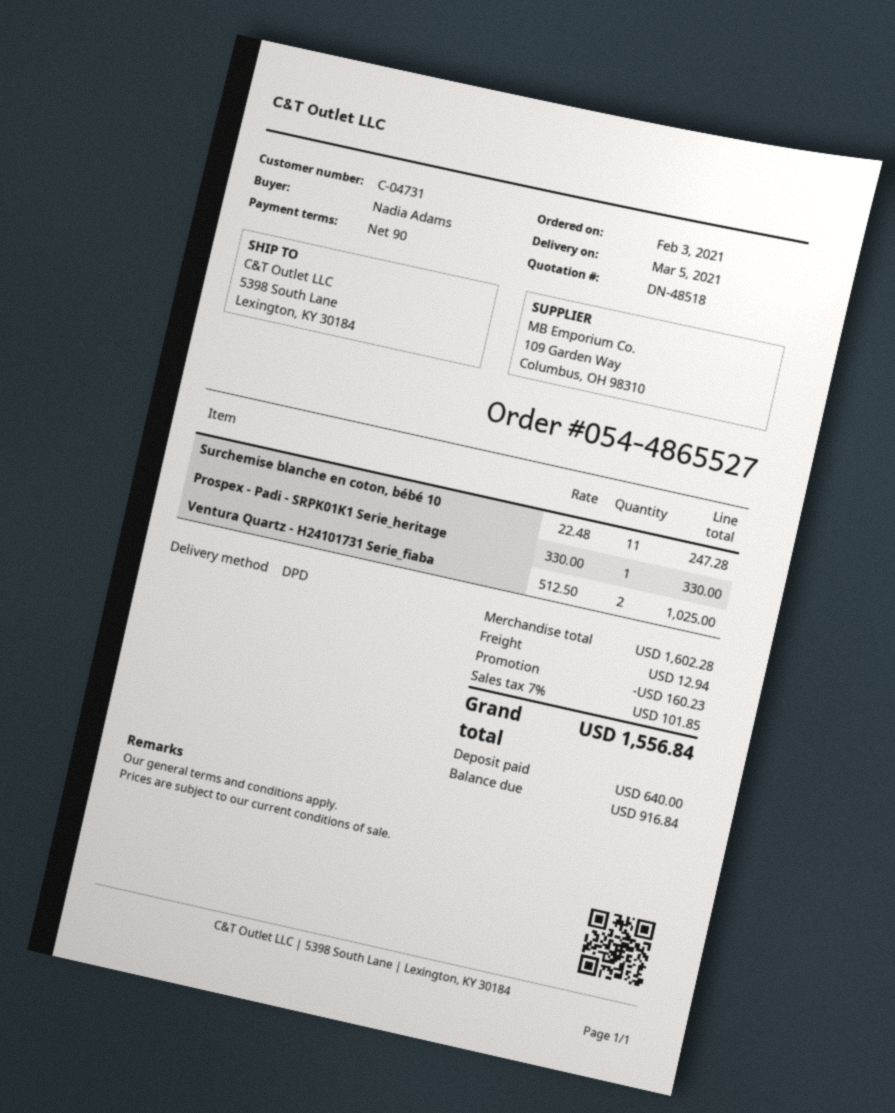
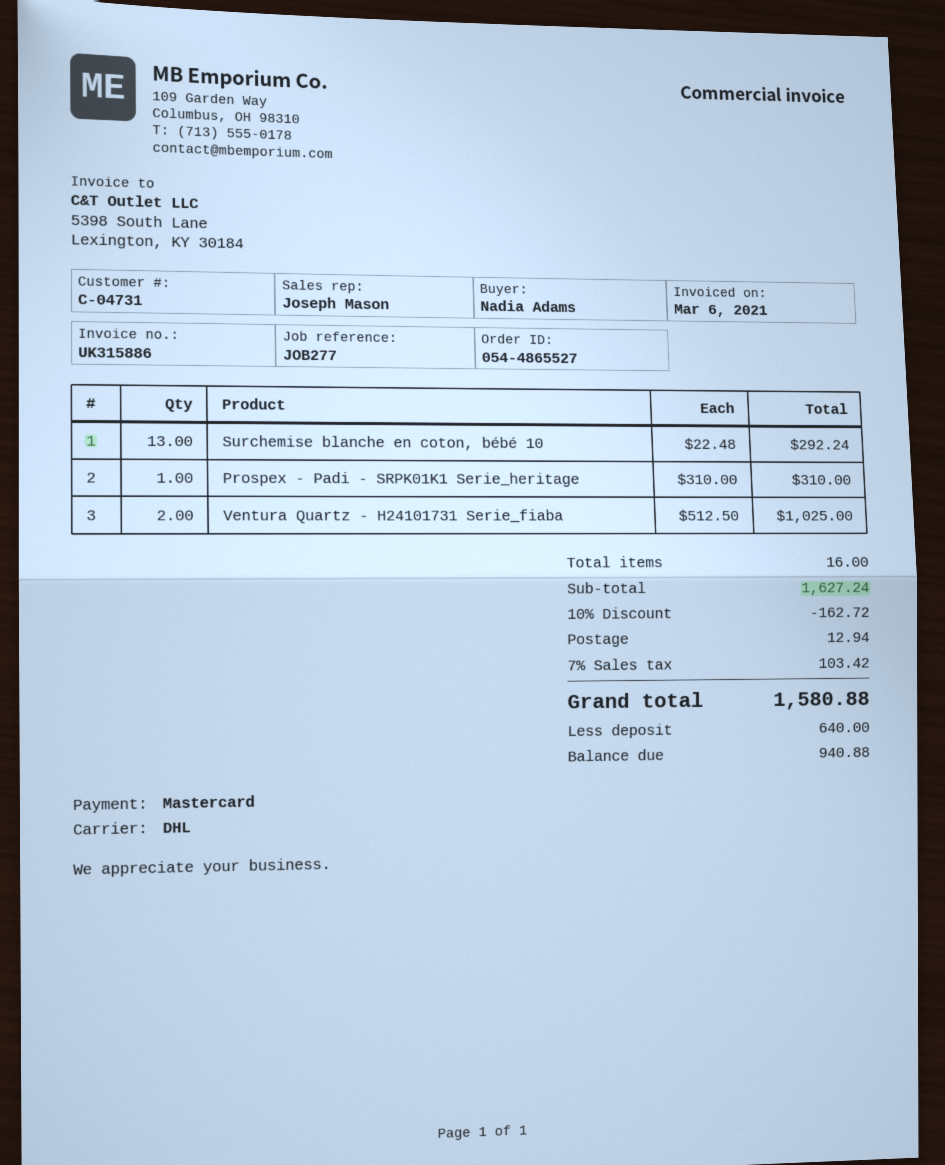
shipping method: DPD -> DHL
Surchemise blanche en coton, bébé 10: 11 x 22.48 = 247.28 -> 13 x 22.48 = 292.24
Prospex - Padi - SRPK01K1 Serie_heritage: 1 x 330.00 = 330.00 -> 1 x 310.00 = 310.00
subtotal: 1602.28 -> 1627.24
discount: 160.23 -> 162.72
tax: 7% = 101.85 -> 7% = 103.42
total: 1556.84 -> 1580.88
balance: 916.84 -> 940.88

